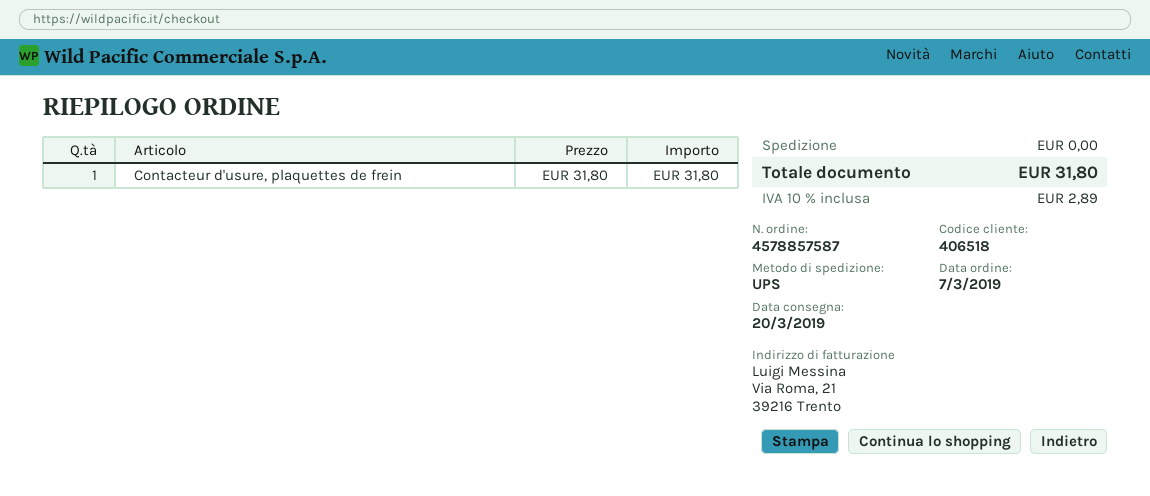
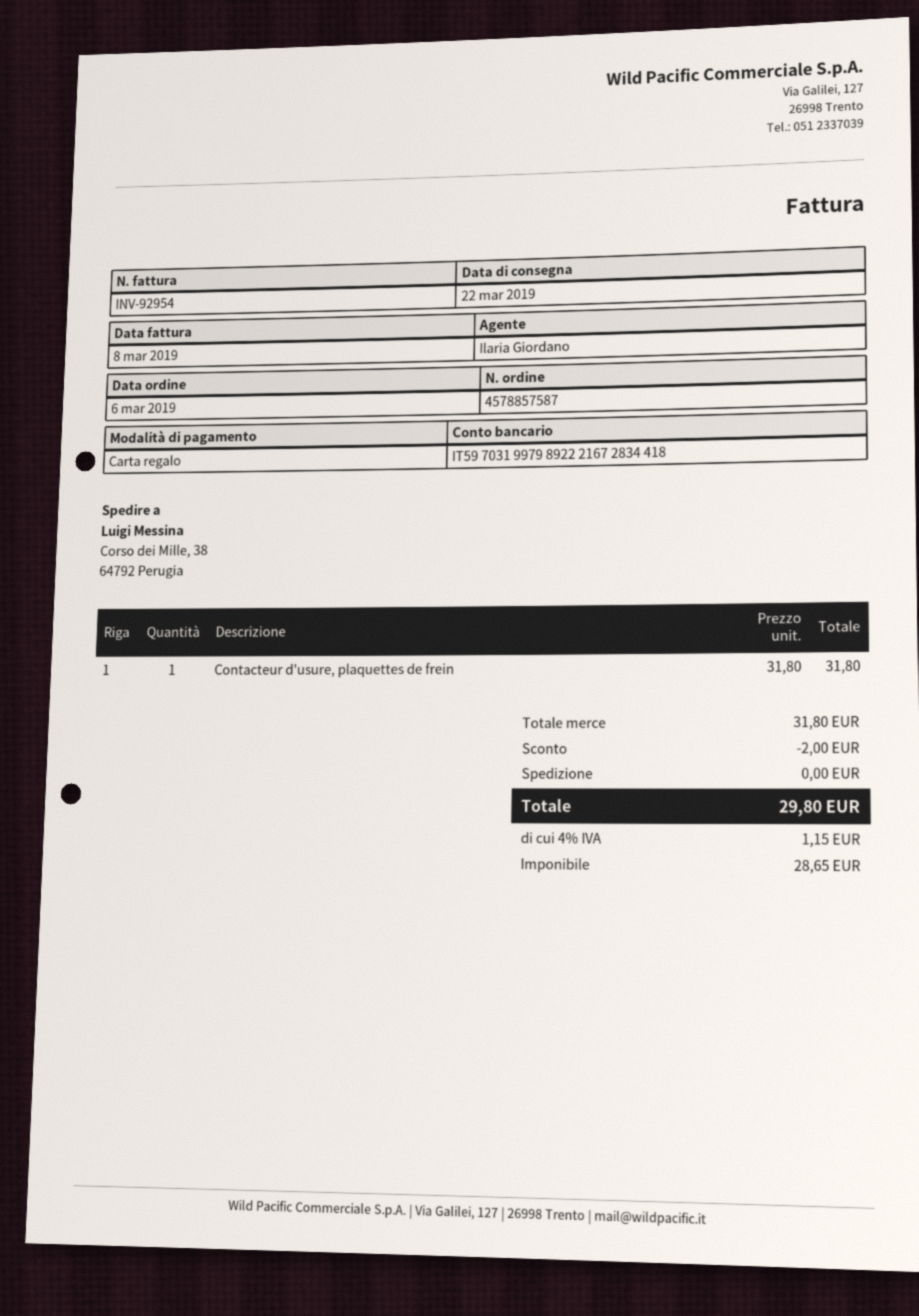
order date: 2019-03-07 -> 2019-03-06
delivery date: 2019-03-20 -> 2019-03-22
discount: none -> 2.00
tax: 10% = 2.89 -> 4% = 1.15
total: 31.80 -> 29.80

